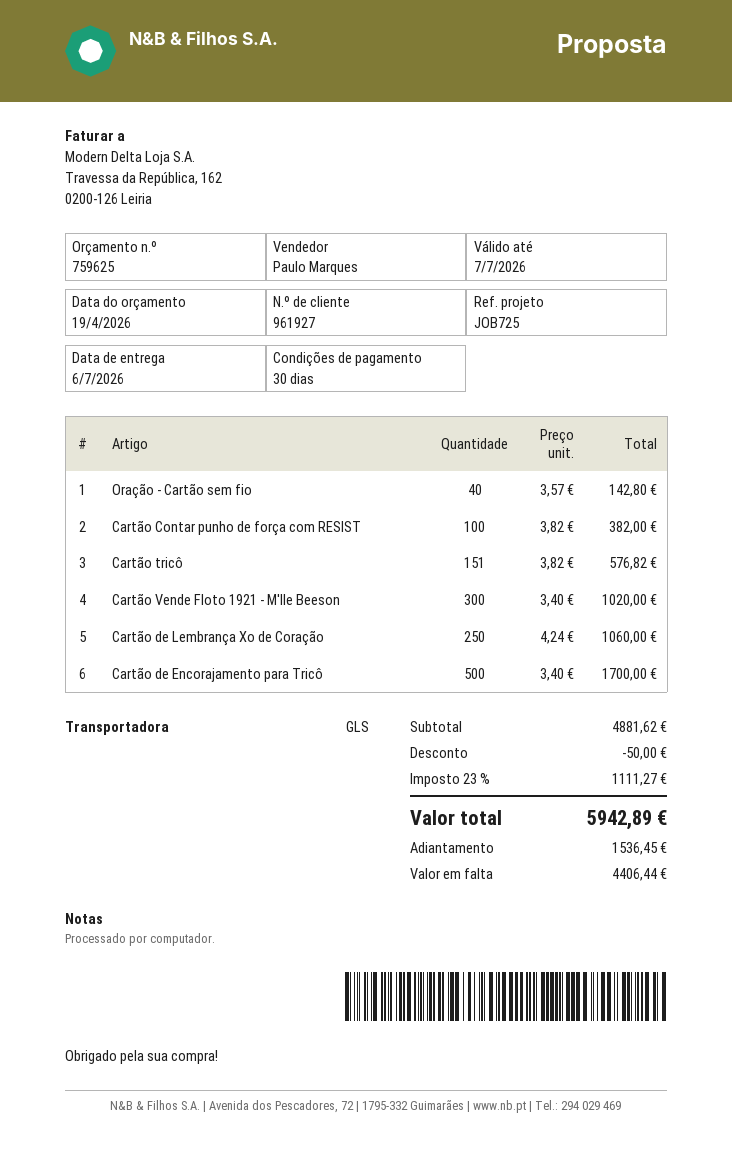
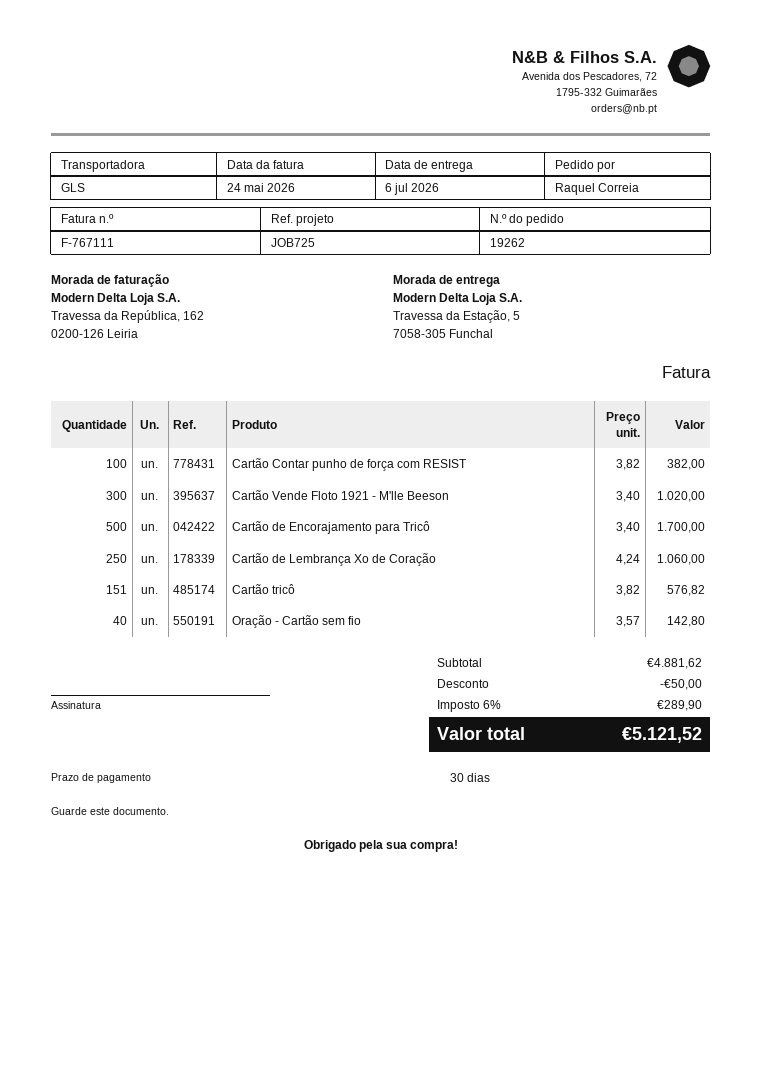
tax: 23% = 1111.27 -> 6% = 289.90
total: 5942.89 -> 5121.52

